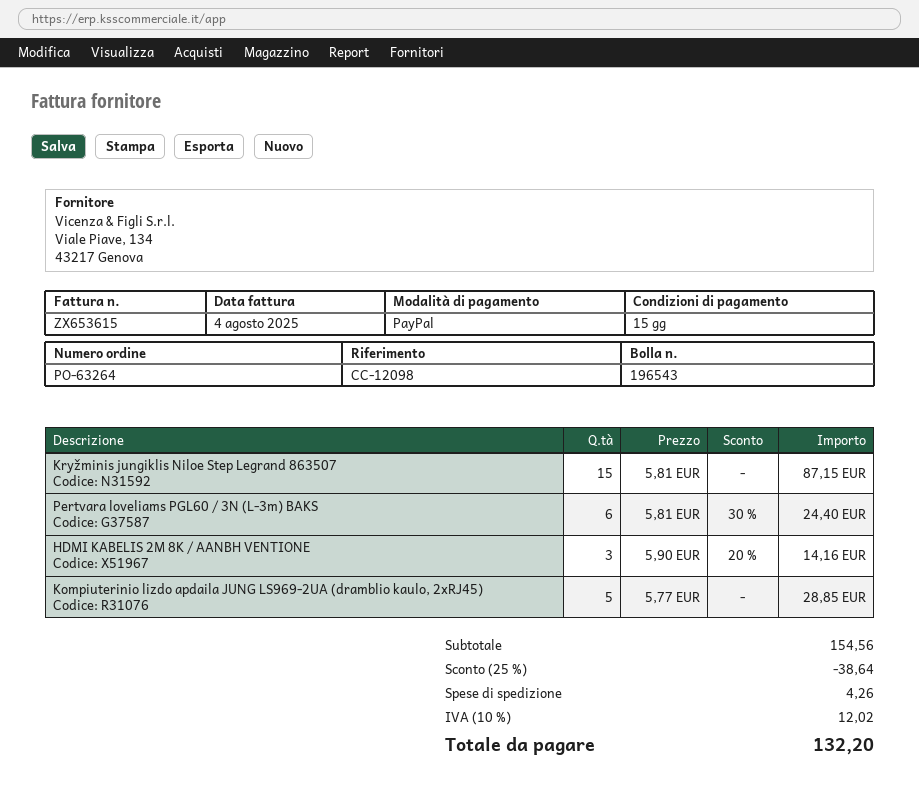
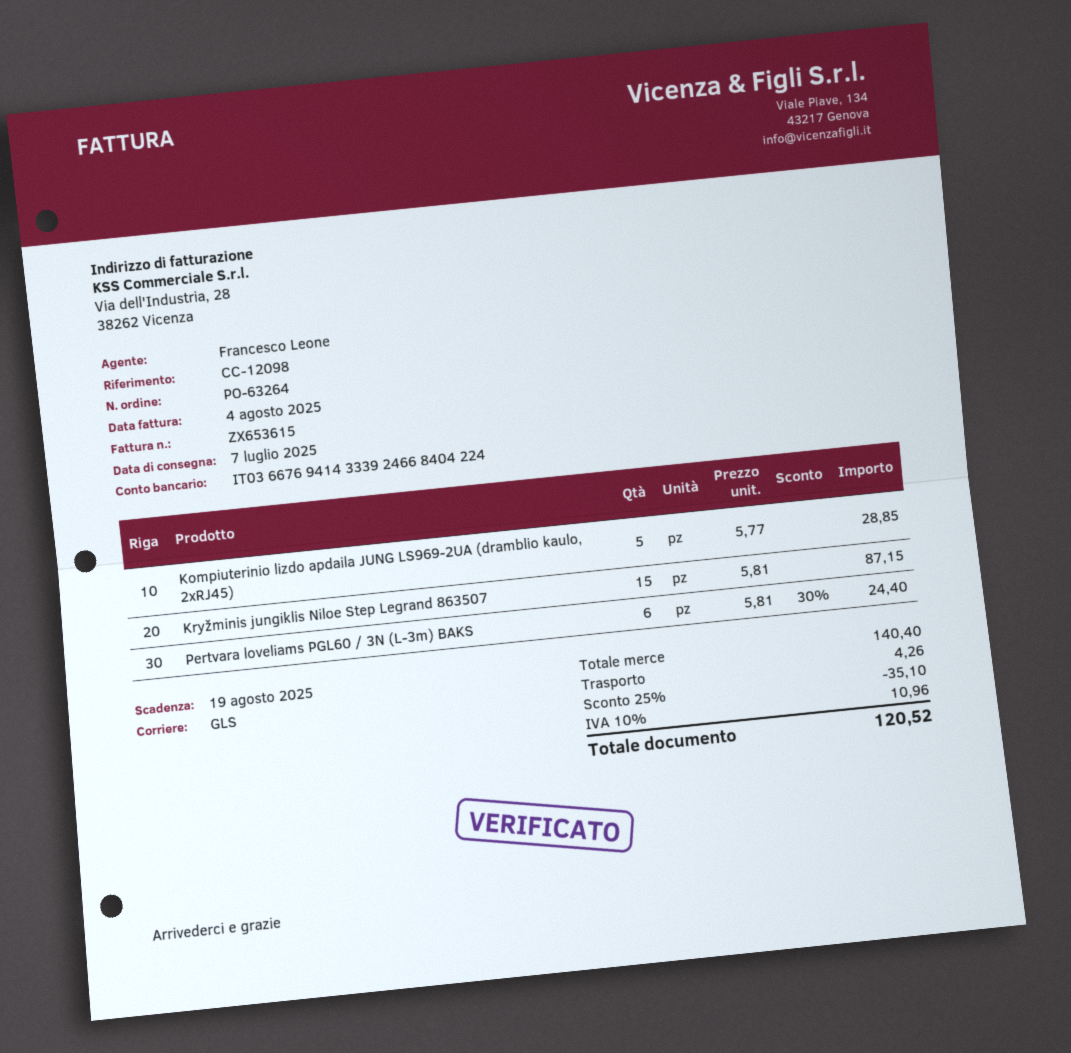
HDMI KABELIS 2M 8K / AANBH VENTIONE: 3 x 5.90 - 20% = 14.16 -> none
subtotal: 154.56 -> 140.40
discount: 25% = 38.64 -> 25% = 35.10
tax: 10% = 12.02 -> 10% = 10.96
total: 132.20 -> 120.52

